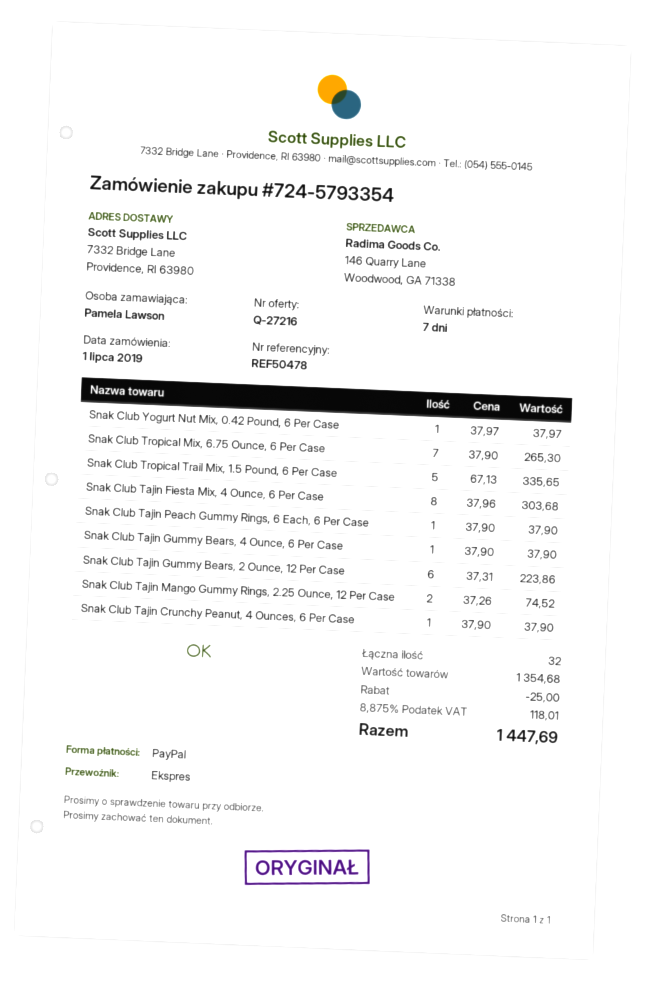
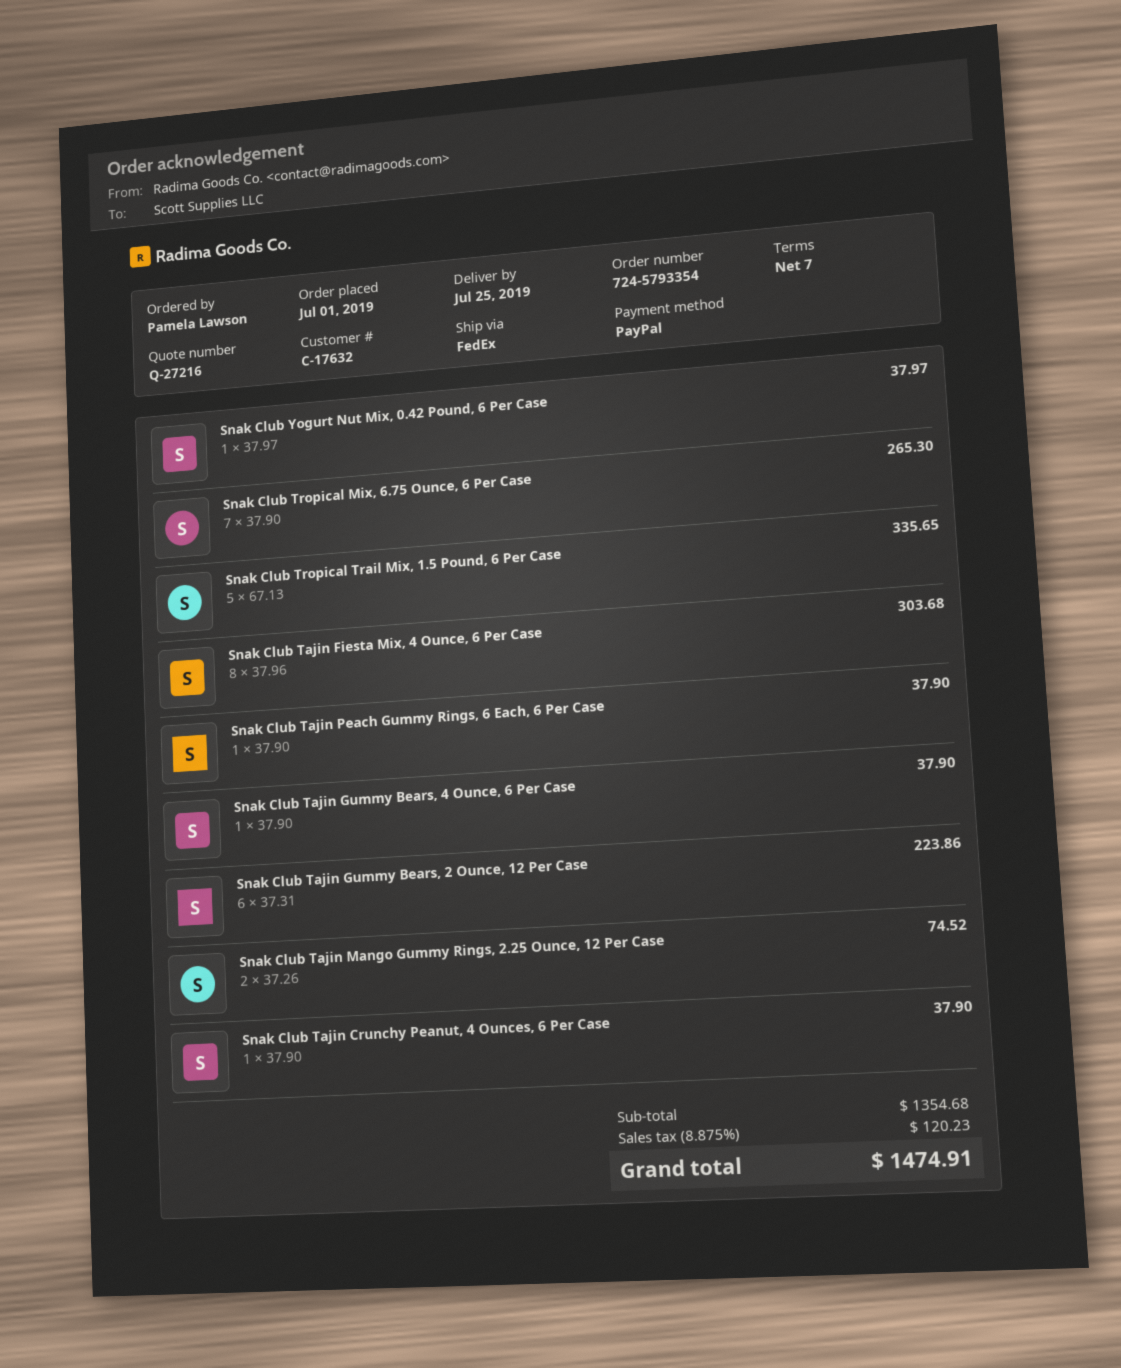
shipping method: express -> FedEx
discount: 25.00 -> none
tax: 8.875% = 118.01 -> 8.875% = 120.23
total: 1447.69 -> 1474.91

